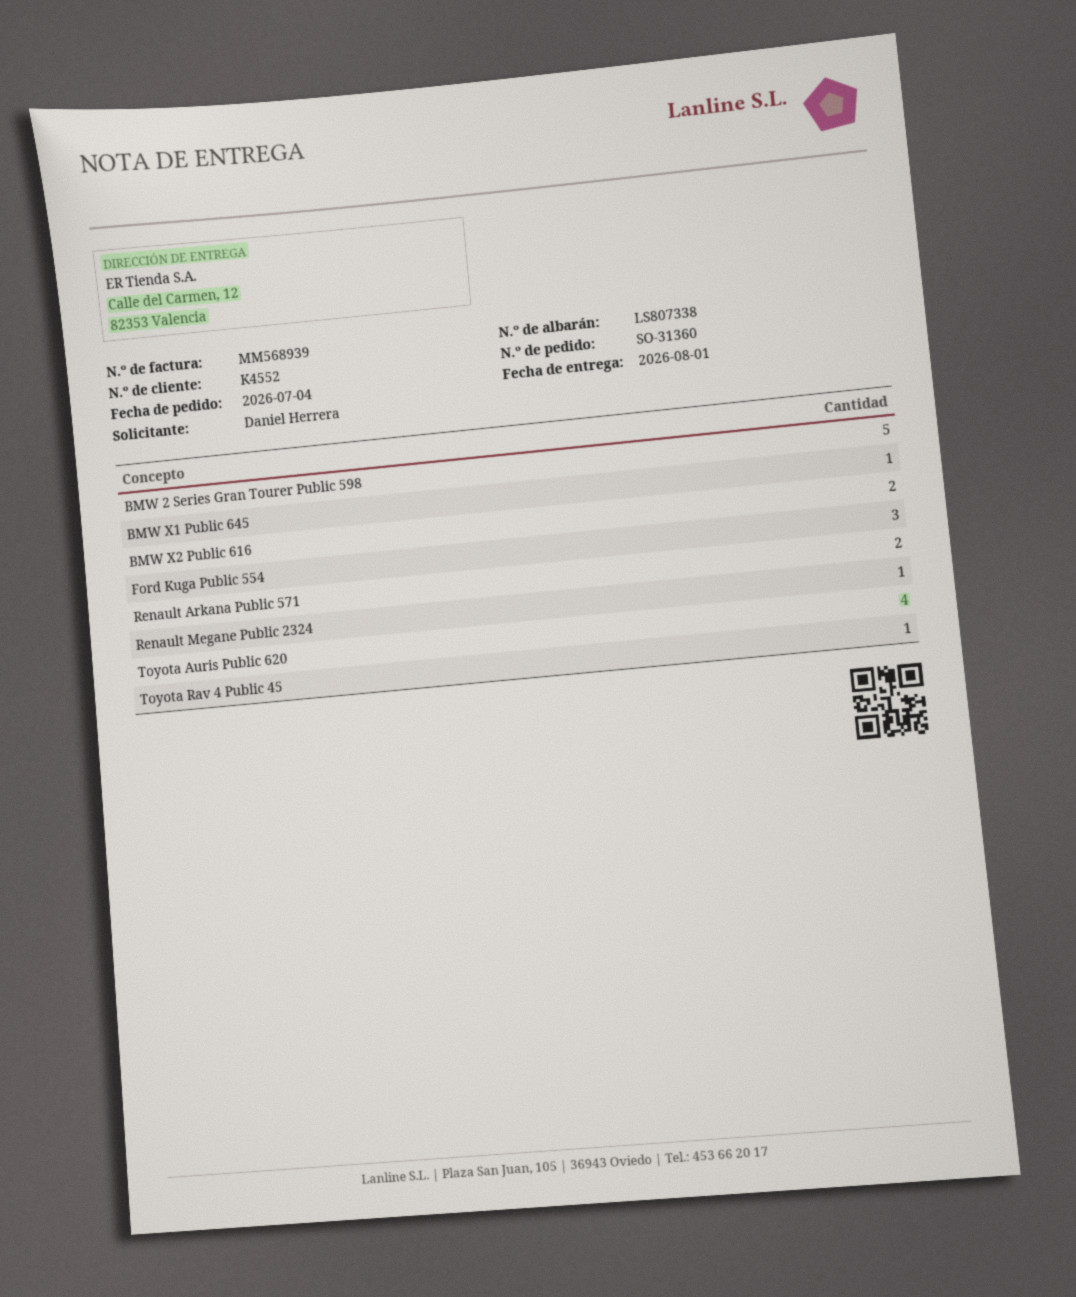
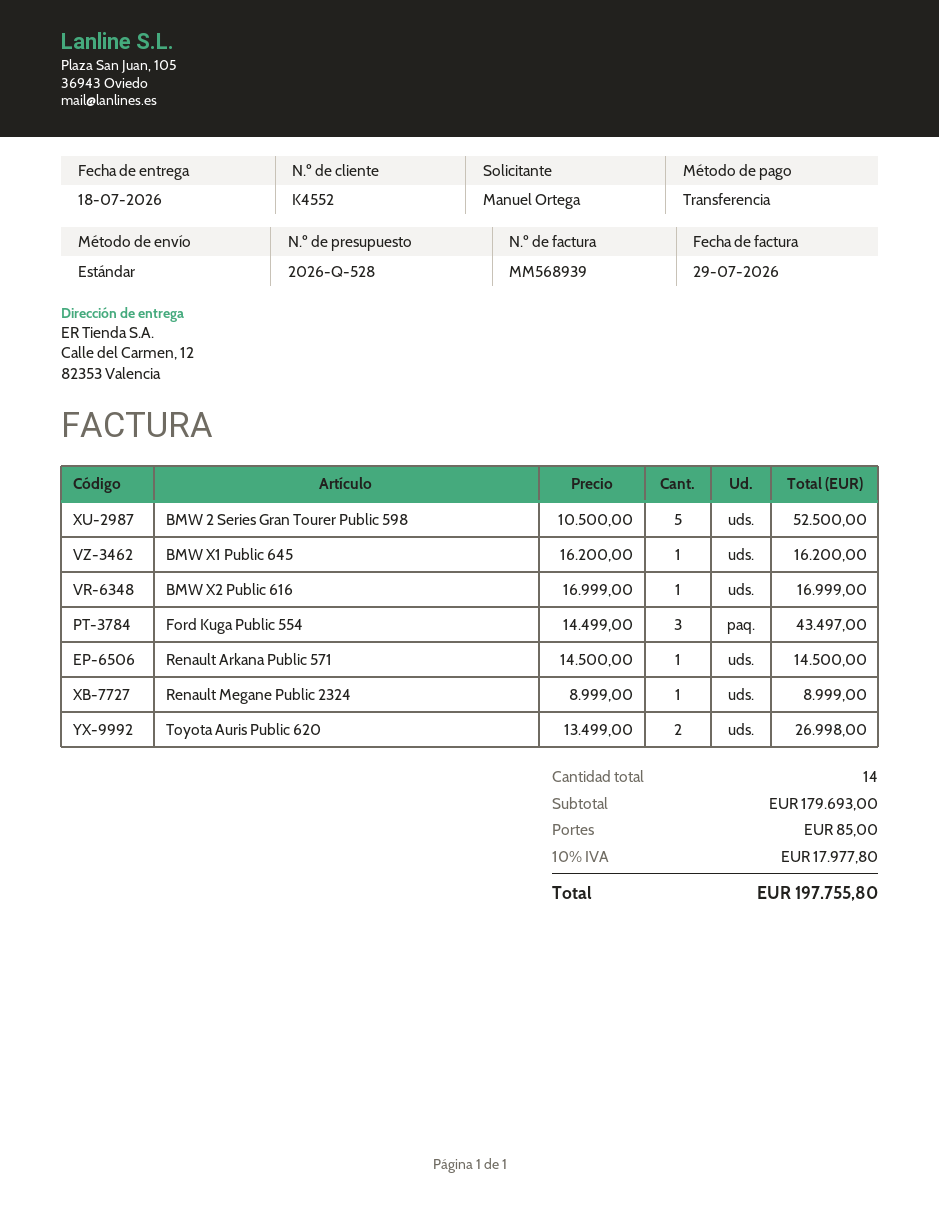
delivery date: 2026-08-01 -> 2026-07-18
ordered by: Daniel Herrera -> Manuel Ortega
BMW X2 Public 616: 2 -> 1
Renault Arkana Public 571: 2 -> 1
Toyota Auris Public 620: 4 -> 2
Toyota Rav 4 Public 45: 1 -> none

